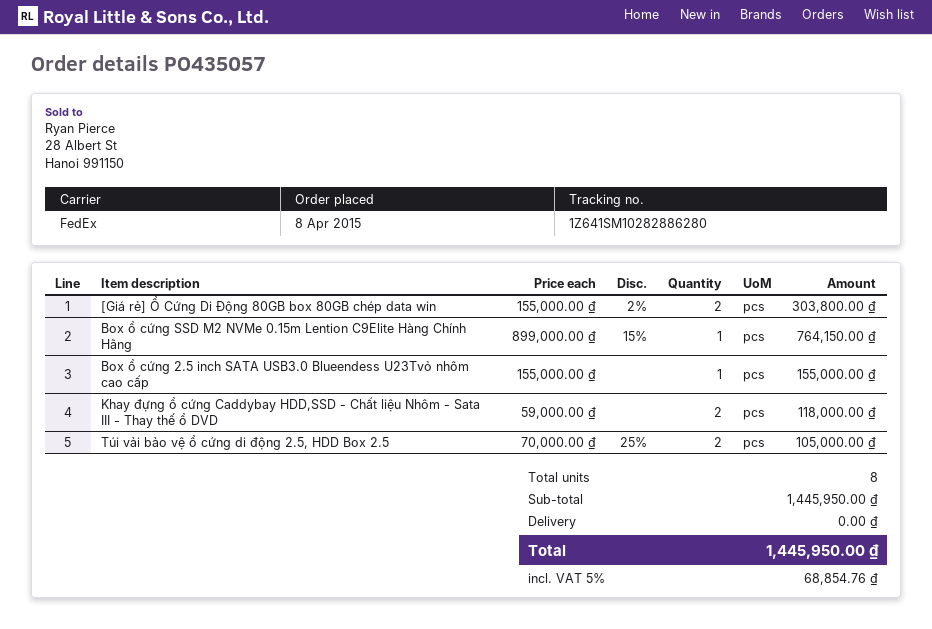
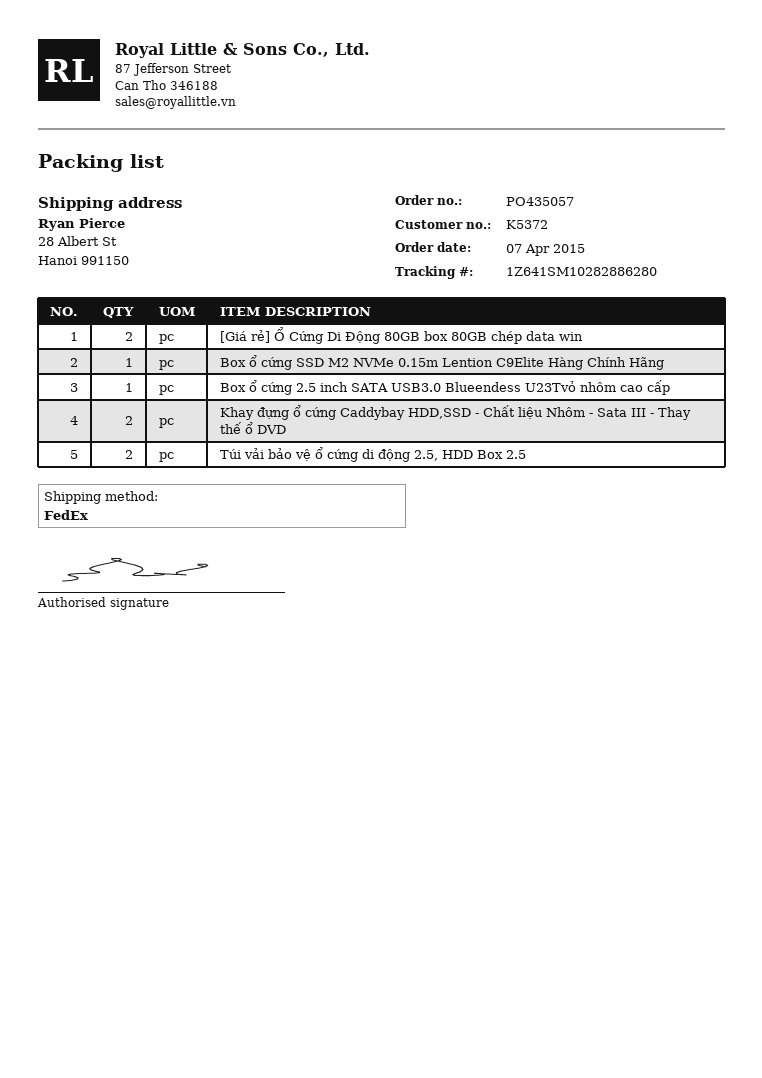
order date: 2015-04-08 -> 2015-04-07

